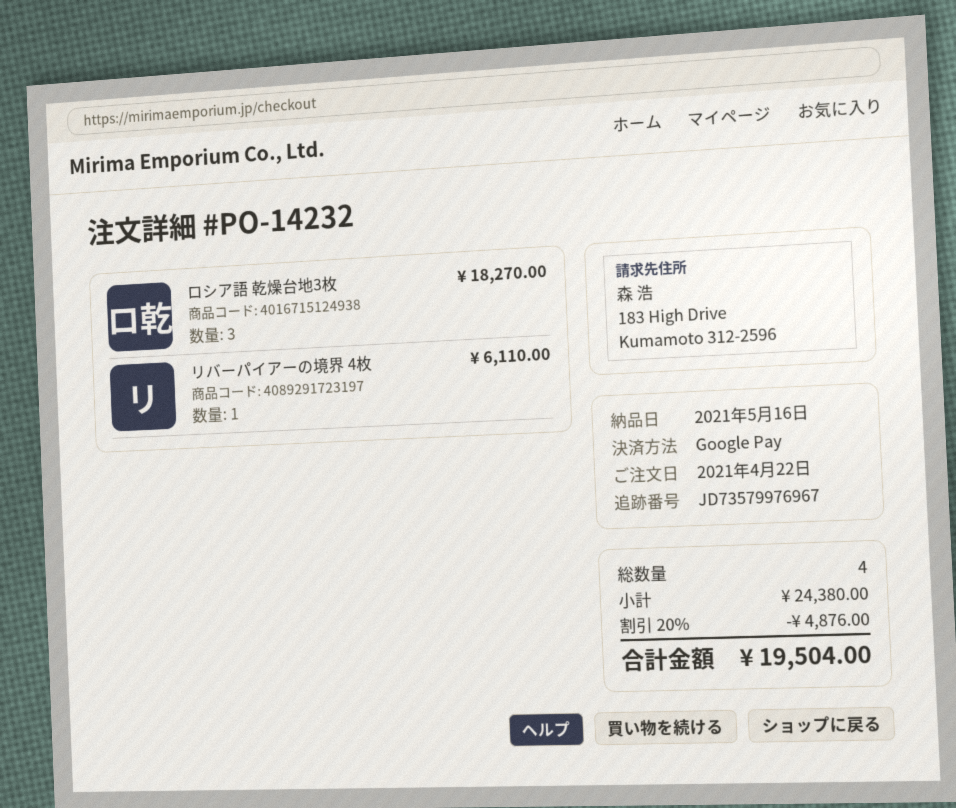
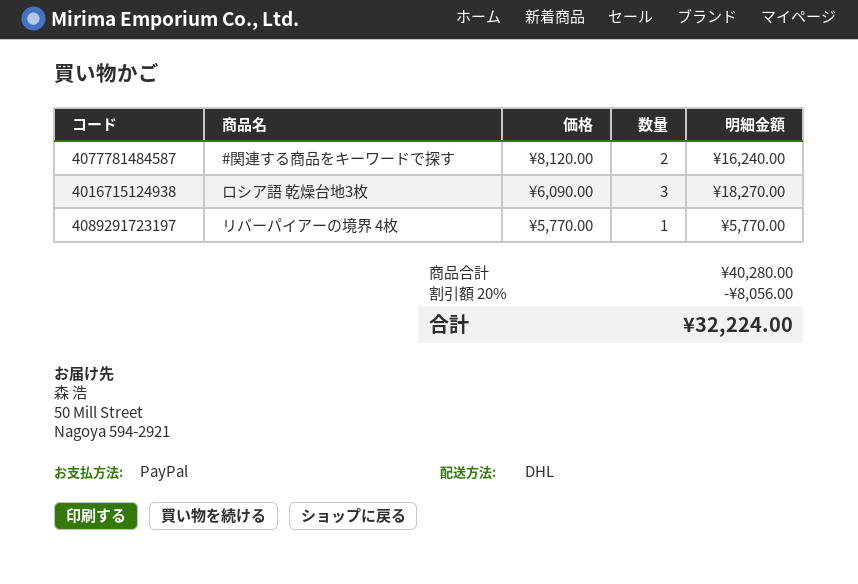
payment method: Google Pay -> PayPal
リバーパイアーの境界 4枚: 1 for 6110.00 -> 1 for 5770.00
#関連する商品をキーワードで探す: none -> 2 for 16240.00
subtotal: 24380.00 -> 40280.00
discount: 20% = 4876.00 -> 20% = 8056.00
total: 19504.00 -> 32224.00

